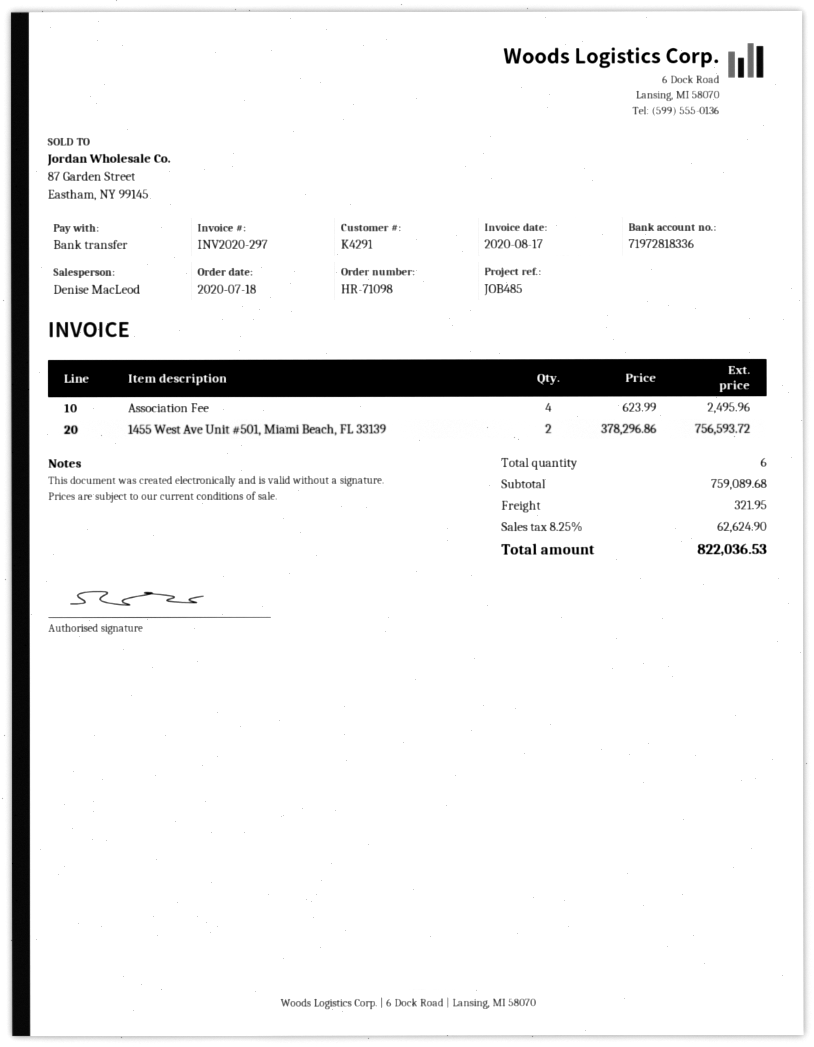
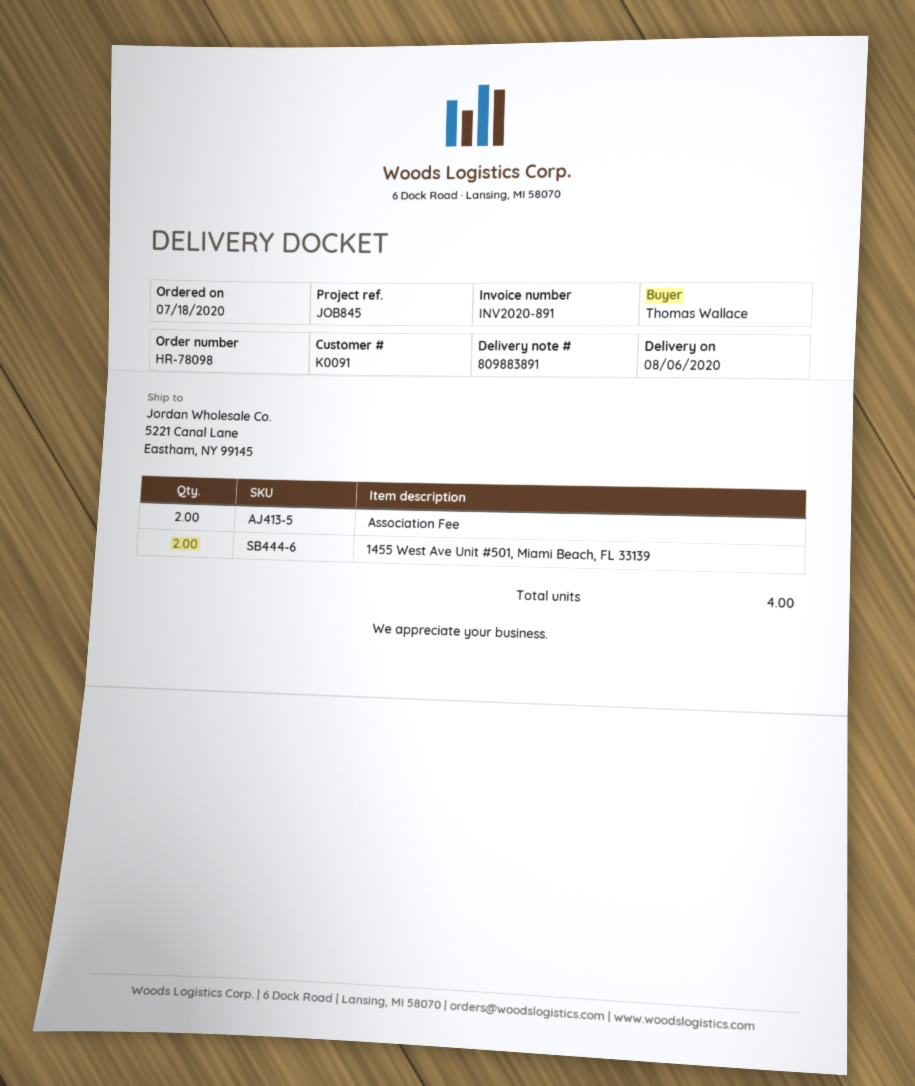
order number: HR-71098 -> HR-78098
invoice number: INV2020-297 -> INV2020-891
customer number: K4291 -> K0091
reference: JOB485 -> JOB845
Association Fee: 4 -> 2
total quantity: 6 -> 4

